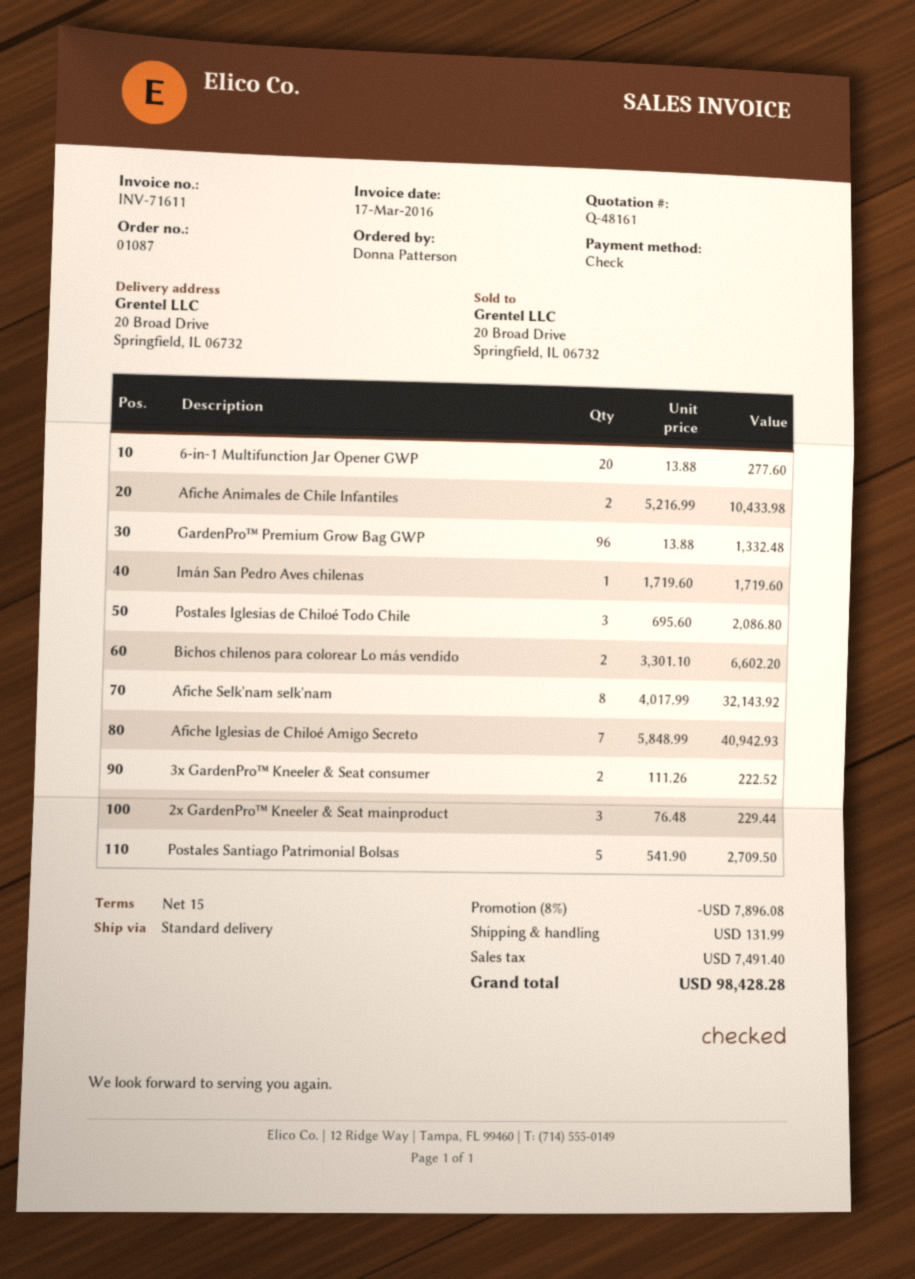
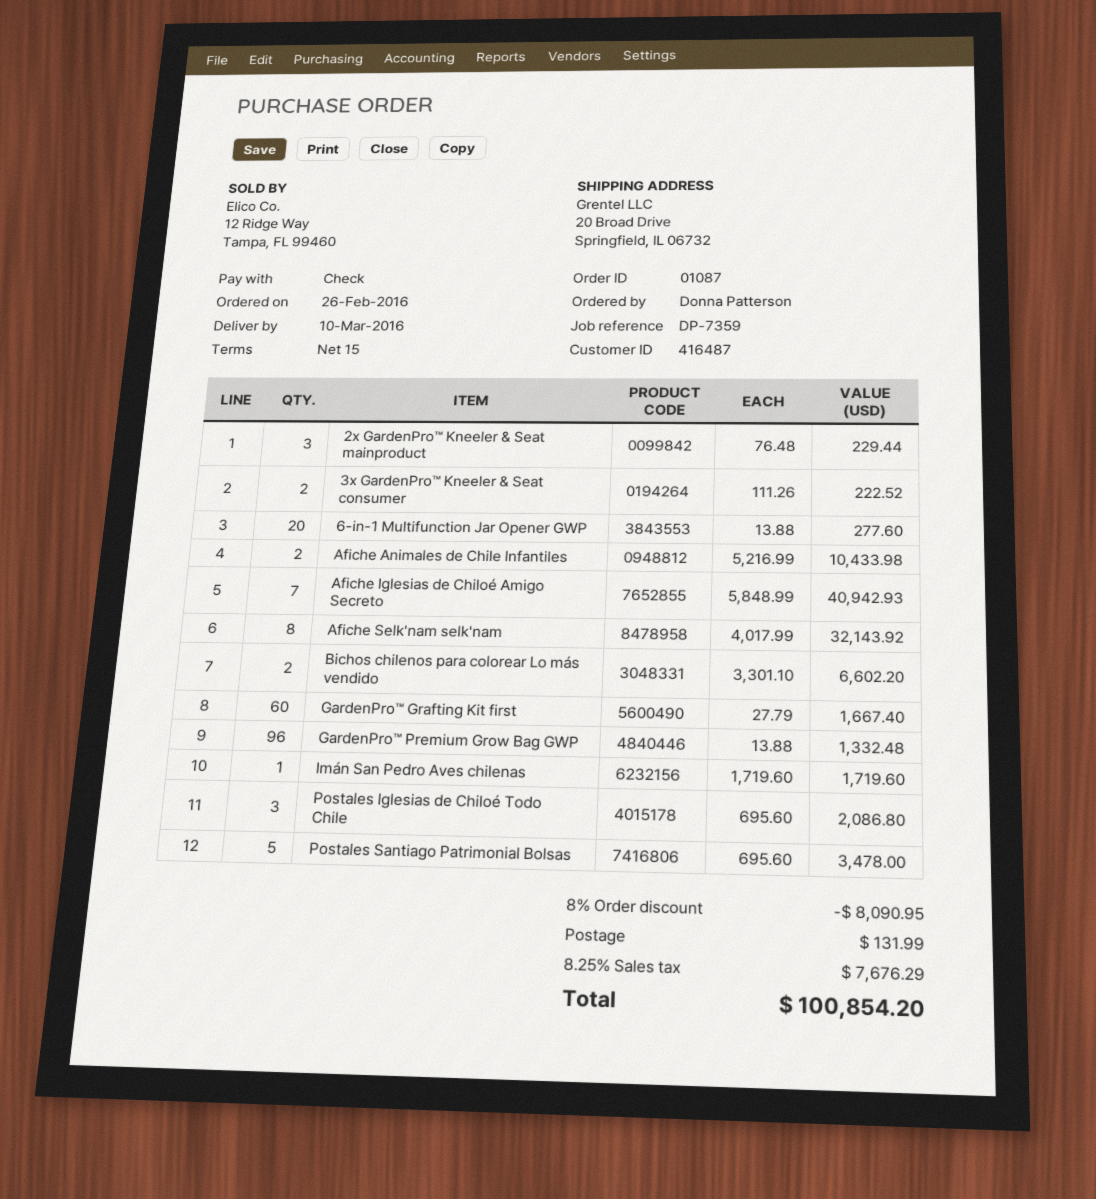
Postales Santiago Patrimonial Bolsas: 5 x 541.90 = 2709.50 -> 5 x 695.60 = 3478.00
GardenPro™ Grafting Kit first: none -> 60 x 27.79 = 1667.40
discount: 8% = 7896.08 -> 8% = 8090.95
tax: 7491.40 -> 7676.29
total: 98428.28 -> 100854.20

